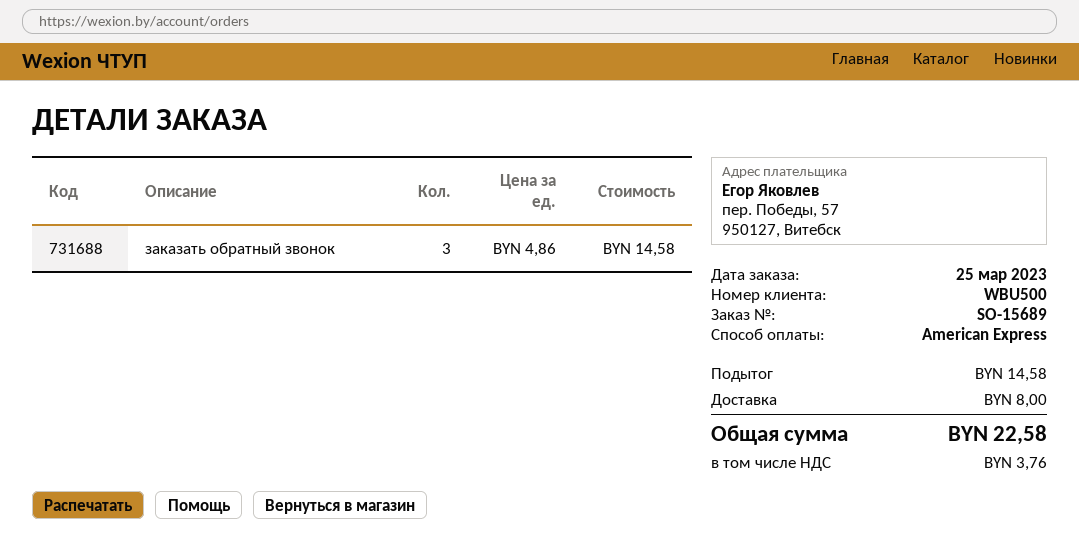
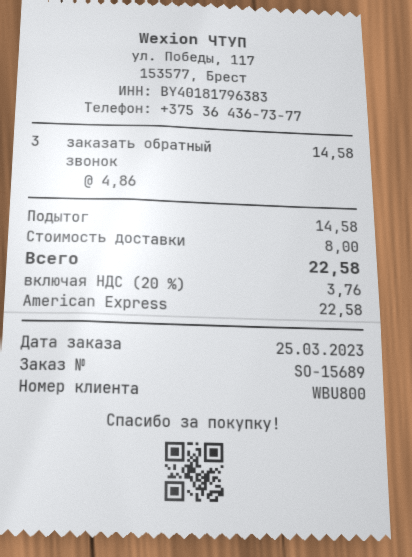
customer number: WBU500 -> WBU800

